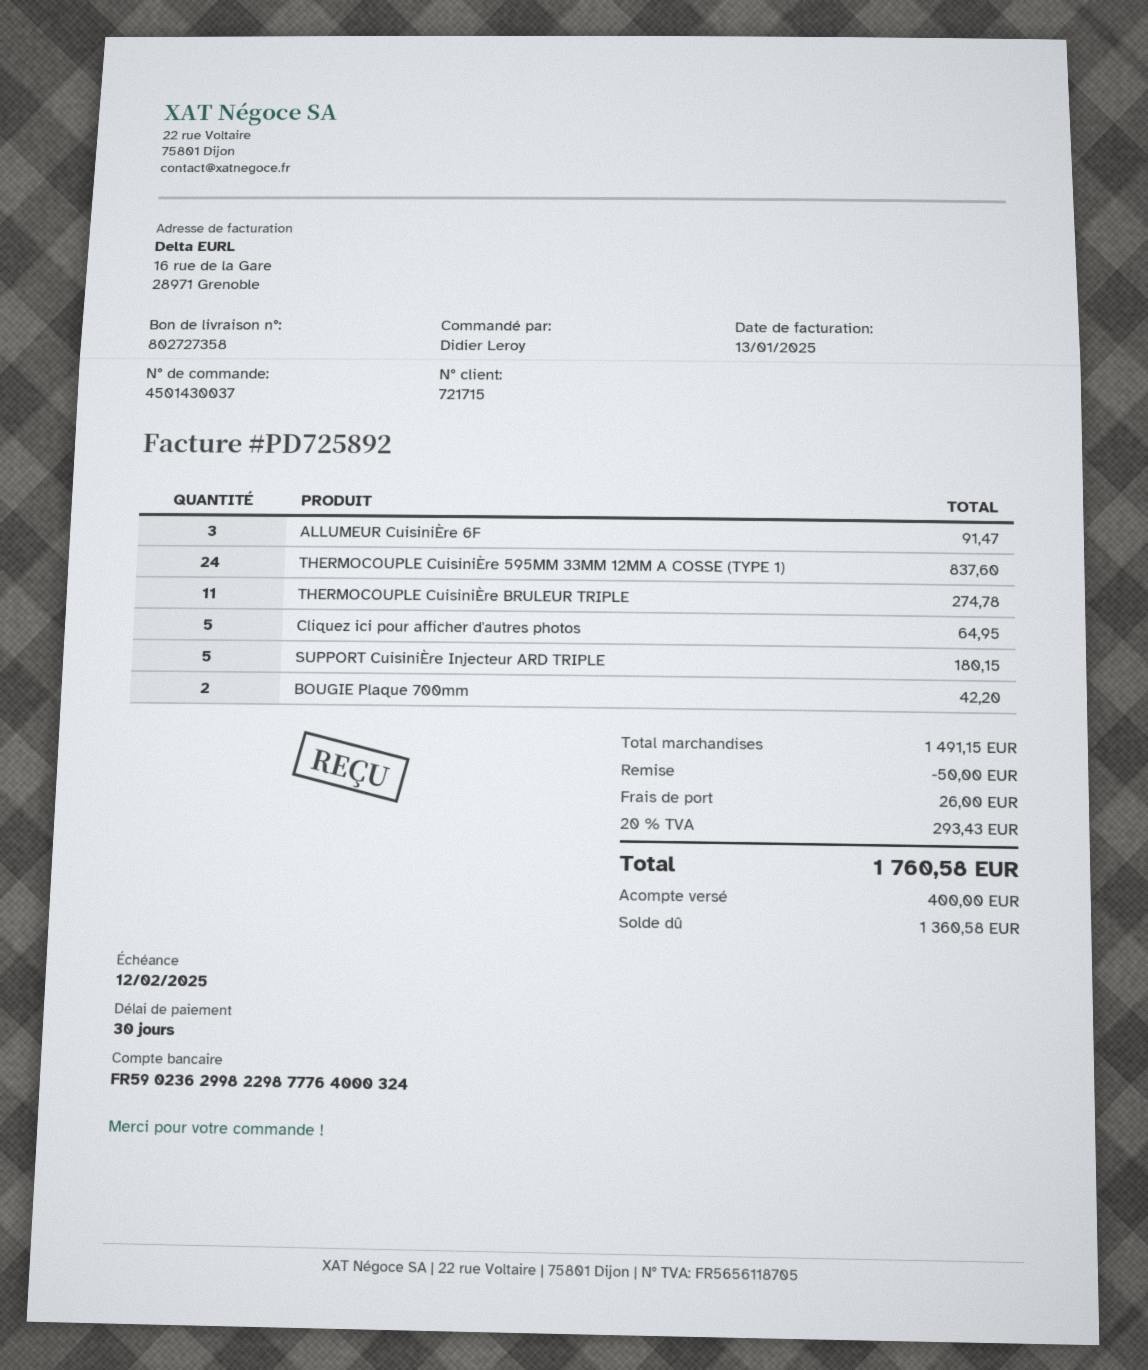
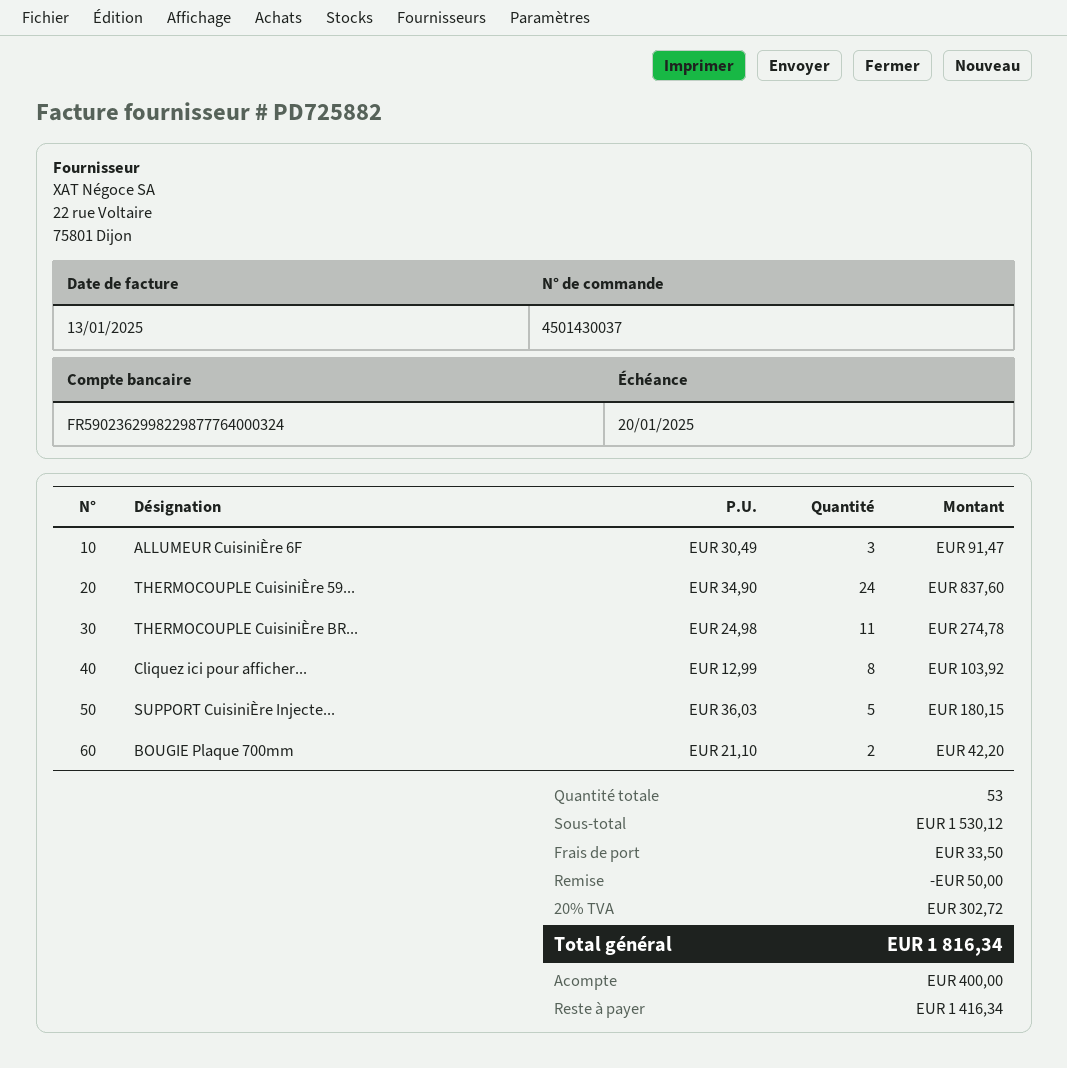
invoice number: PD725892 -> PD725882
due date: 2025-02-12 -> 2025-01-20
Cliquez ici pour afficher d'autres photos: 5 for 64.95 -> 8 for 103.92
subtotal: 1491.15 -> 1530.12
shipping: 26.00 -> 33.50
tax: 20% = 293.43 -> 20% = 302.72
total: 1760.58 -> 1816.34
balance: 1360.58 -> 1416.34

